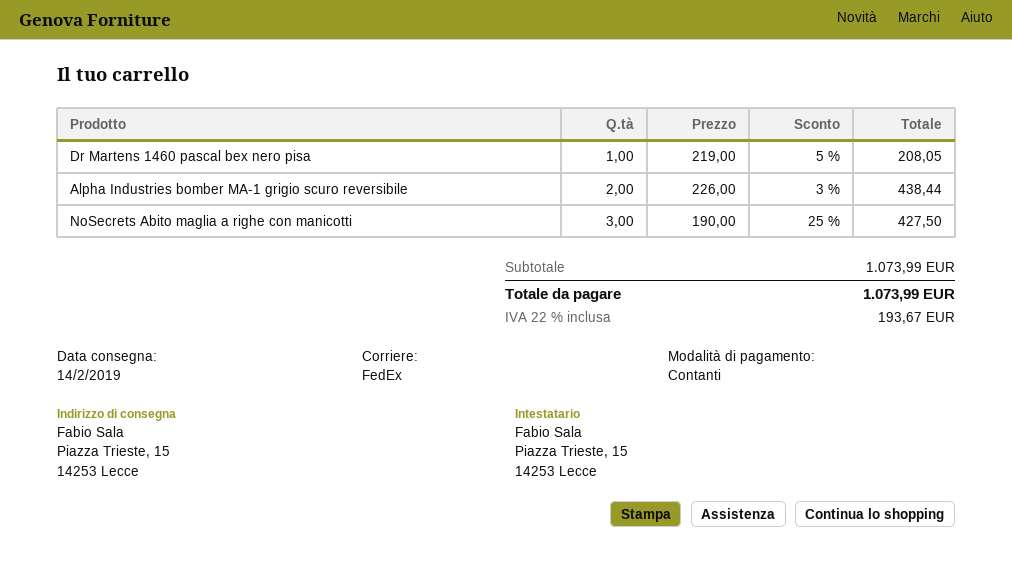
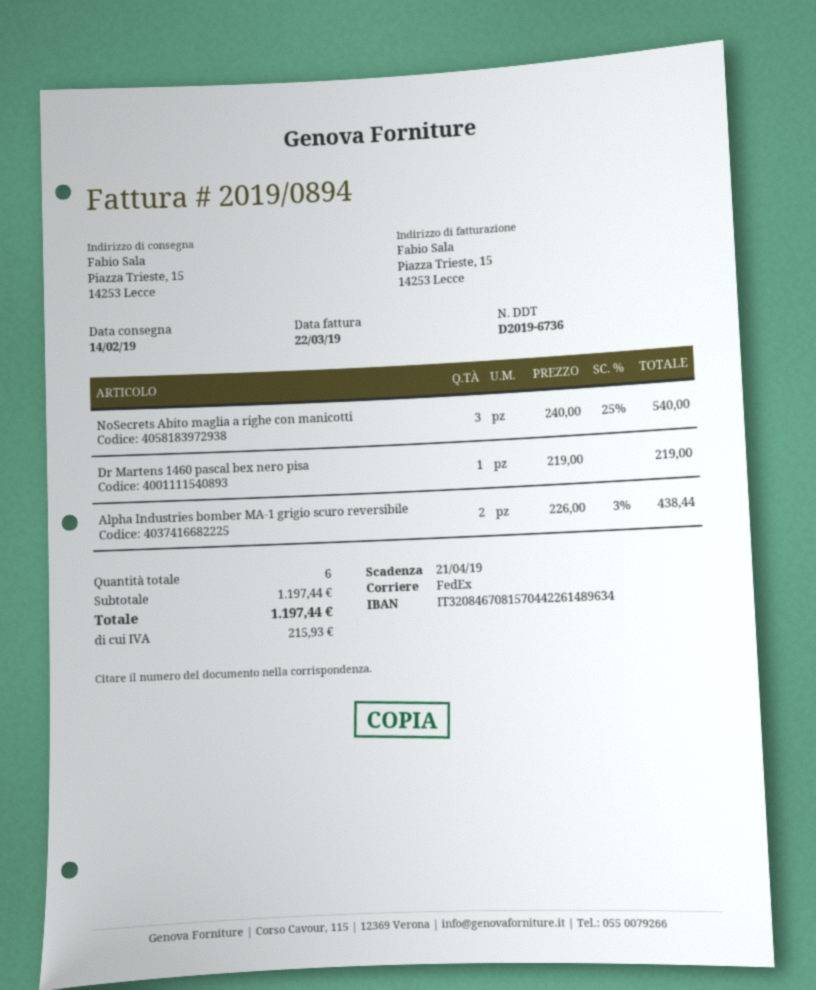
Dr Martens 1460 pascal bex nero pisa: 1 x 219.00 - 5% = 208.05 -> 1 x 219.00 = 219.00
NoSecrets Abito maglia a righe con manicotti: 3 x 190.00 - 25% = 427.50 -> 3 x 240.00 - 25% = 540.00
subtotal: 1073.99 -> 1197.44
tax: 193.67 -> 215.93
total: 1073.99 -> 1197.44

